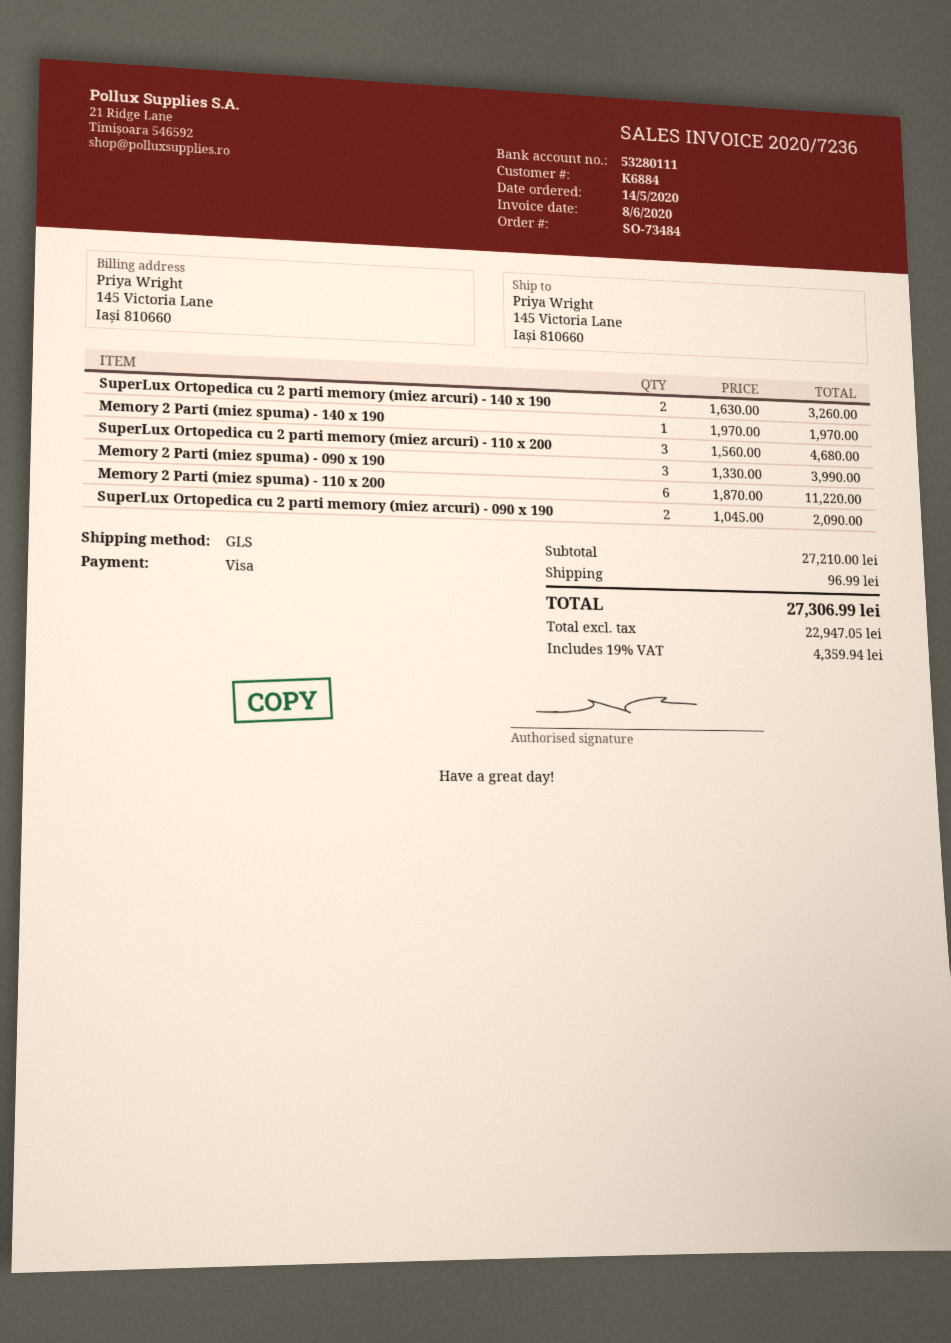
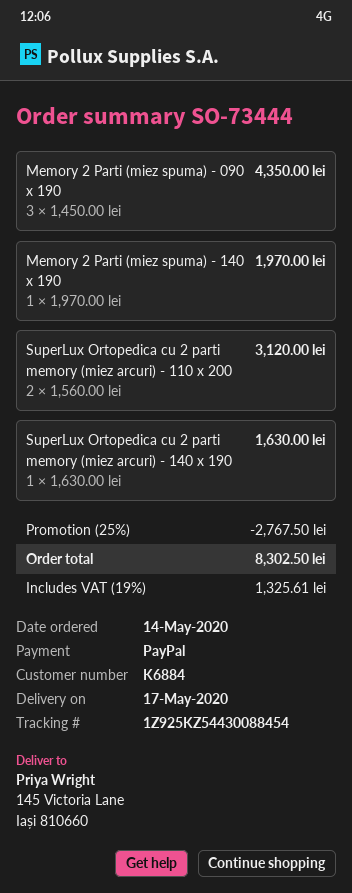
order number: SO-73484 -> SO-73444
payment method: Visa -> PayPal
SuperLux Ortopedica cu 2 parti memory (miez arcuri) - 140 x 190: 2 x 1630.00 = 3260.00 -> 1 x 1630.00 = 1630.00
SuperLux Ortopedica cu 2 parti memory (miez arcuri) - 110 x 200: 3 x 1560.00 = 4680.00 -> 2 x 1560.00 = 3120.00
Memory 2 Parti (miez spuma) - 090 x 190: 3 x 1330.00 = 3990.00 -> 3 x 1450.00 = 4350.00
Memory 2 Parti (miez spuma) - 110 x 200: 6 x 1870.00 = 11220.00 -> none
SuperLux Ortopedica cu 2 parti memory (miez arcuri) - 090 x 190: 2 x 1045.00 = 2090.00 -> none
discount: none -> 25% = 2767.50
shipping: 96.99 -> none
tax: 19% = 4359.94 -> 19% = 1325.61
total: 27306.99 -> 8302.50

